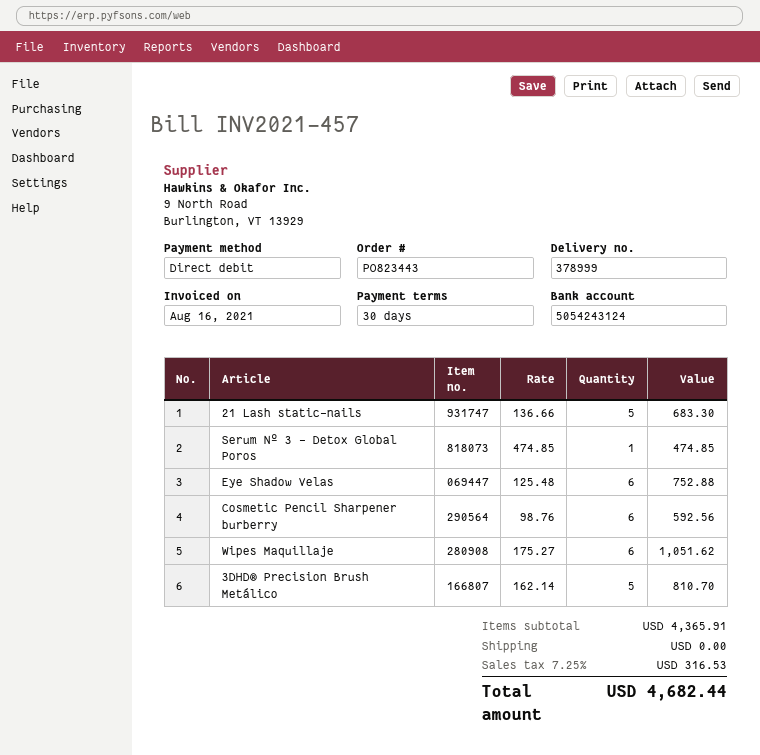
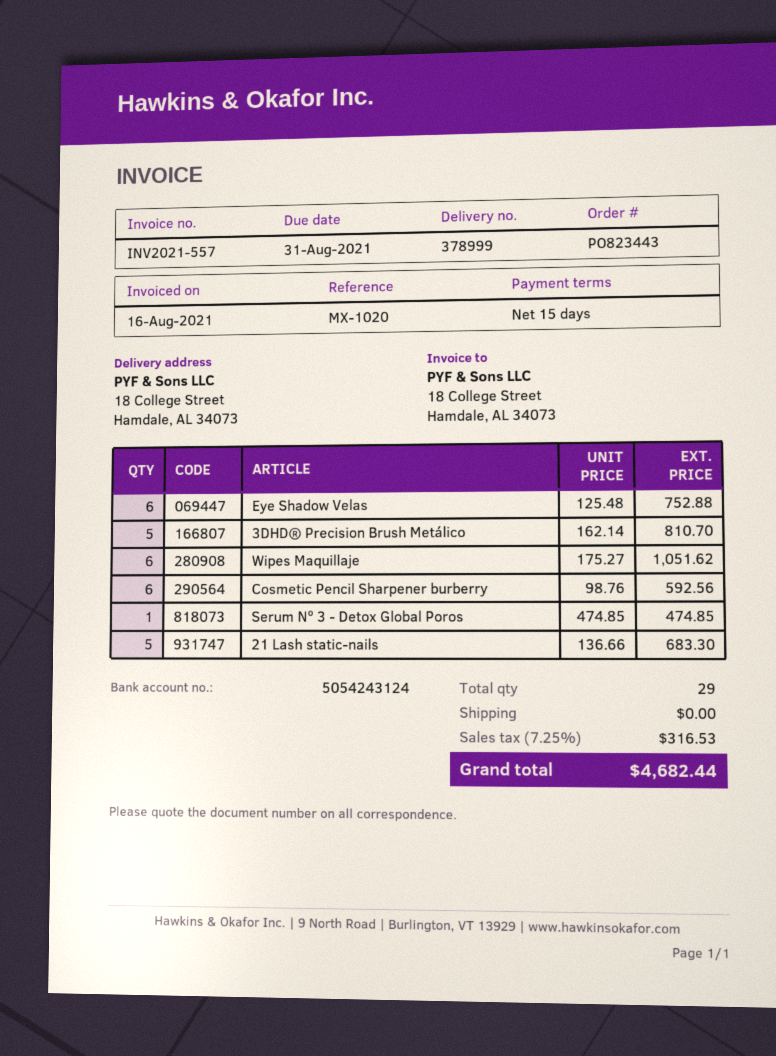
invoice number: INV2021-457 -> INV2021-557
payment terms: 30 days -> 15 days

